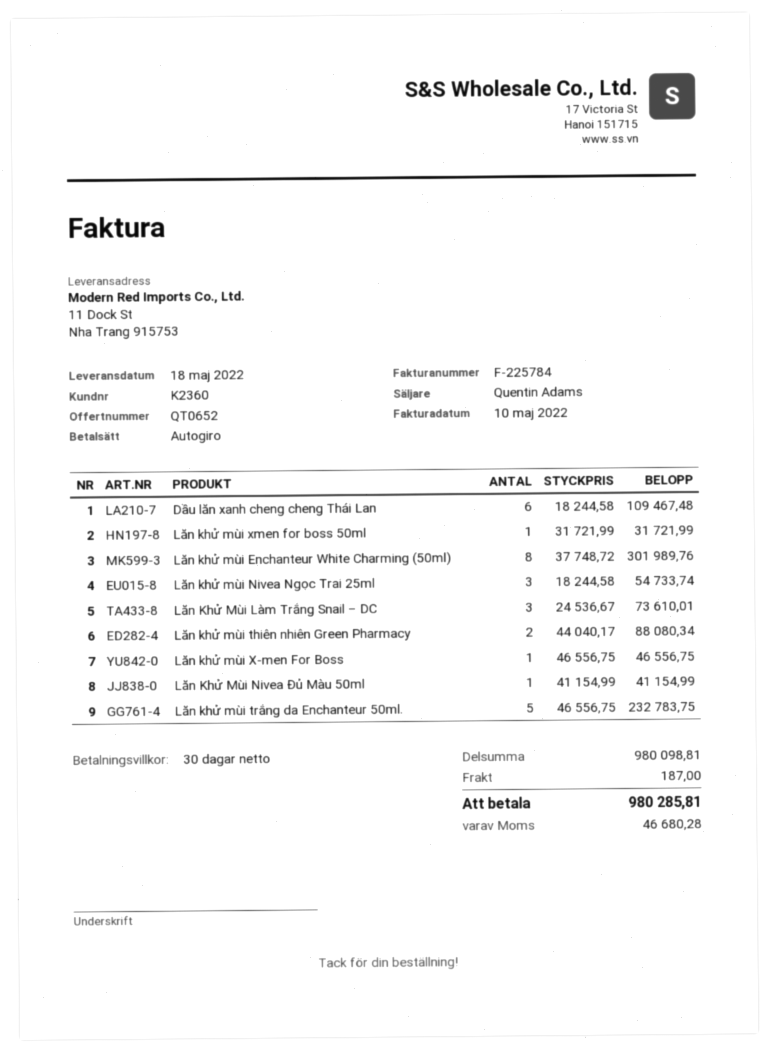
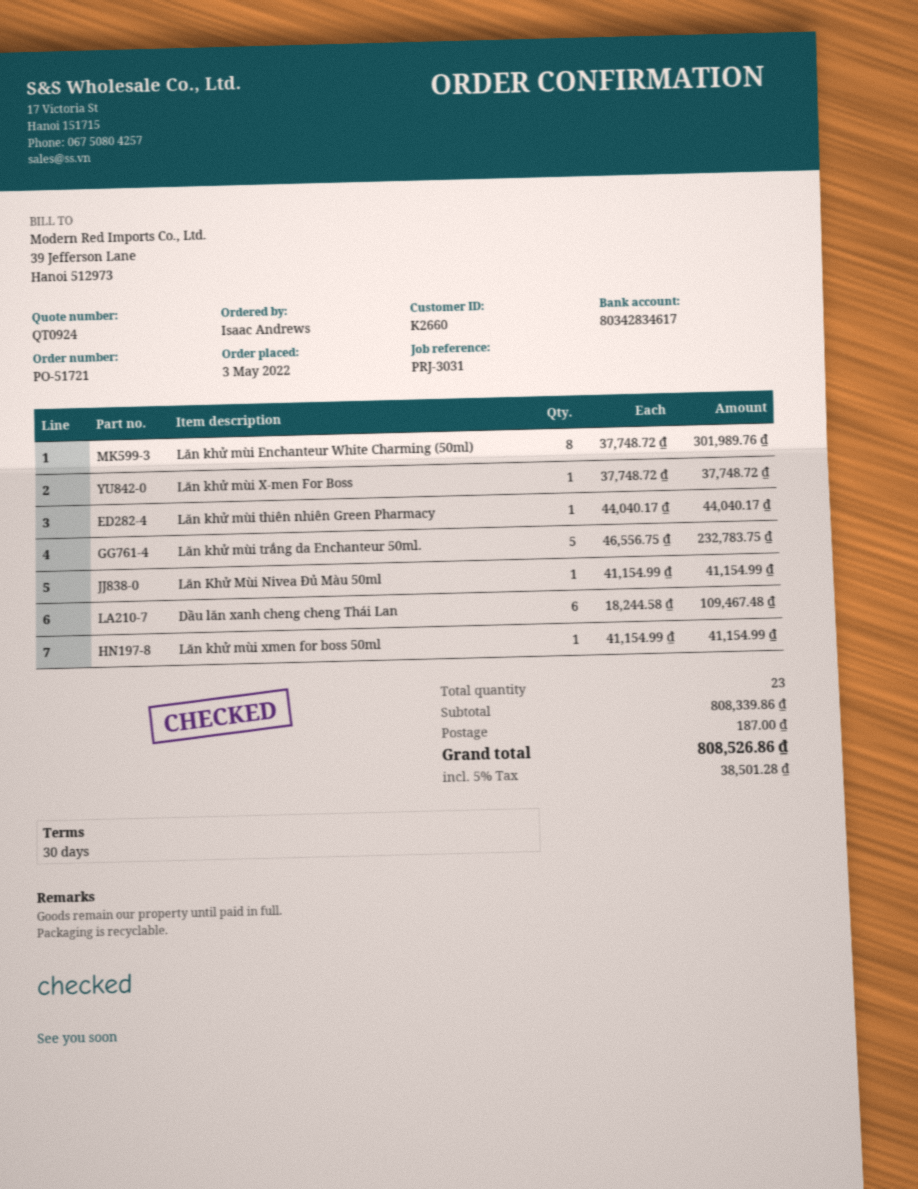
quote number: QT0652 -> QT0924
customer number: K2360 -> K2660
Lăn khử mùi xmen for boss 50ml: 1 x 31721.99 = 31721.99 -> 1 x 41154.99 = 41154.99
Lăn khử mùi Nivea Ngọc Trai 25ml: 3 x 18244.58 = 54733.74 -> none
Lăn Khử Mùi Làm Trắng Snail – DC: 3 x 24536.67 = 73610.01 -> none
Lăn khử mùi thiên nhiên Green Pharmacy: 2 x 44040.17 = 88080.34 -> 1 x 44040.17 = 44040.17
Lăn khử mùi X-men For Boss: 1 x 46556.75 = 46556.75 -> 1 x 37748.72 = 37748.72
subtotal: 980098.81 -> 808339.86
tax: 46680.28 -> 38501.28
total: 980285.81 -> 808526.86

